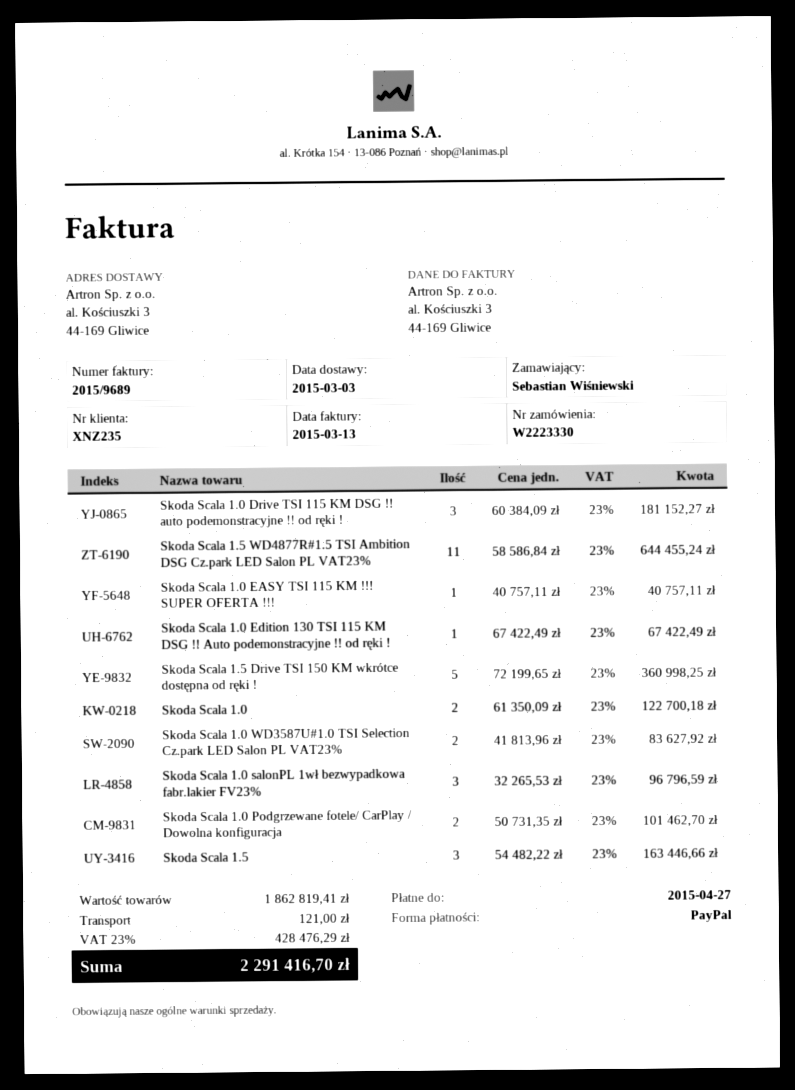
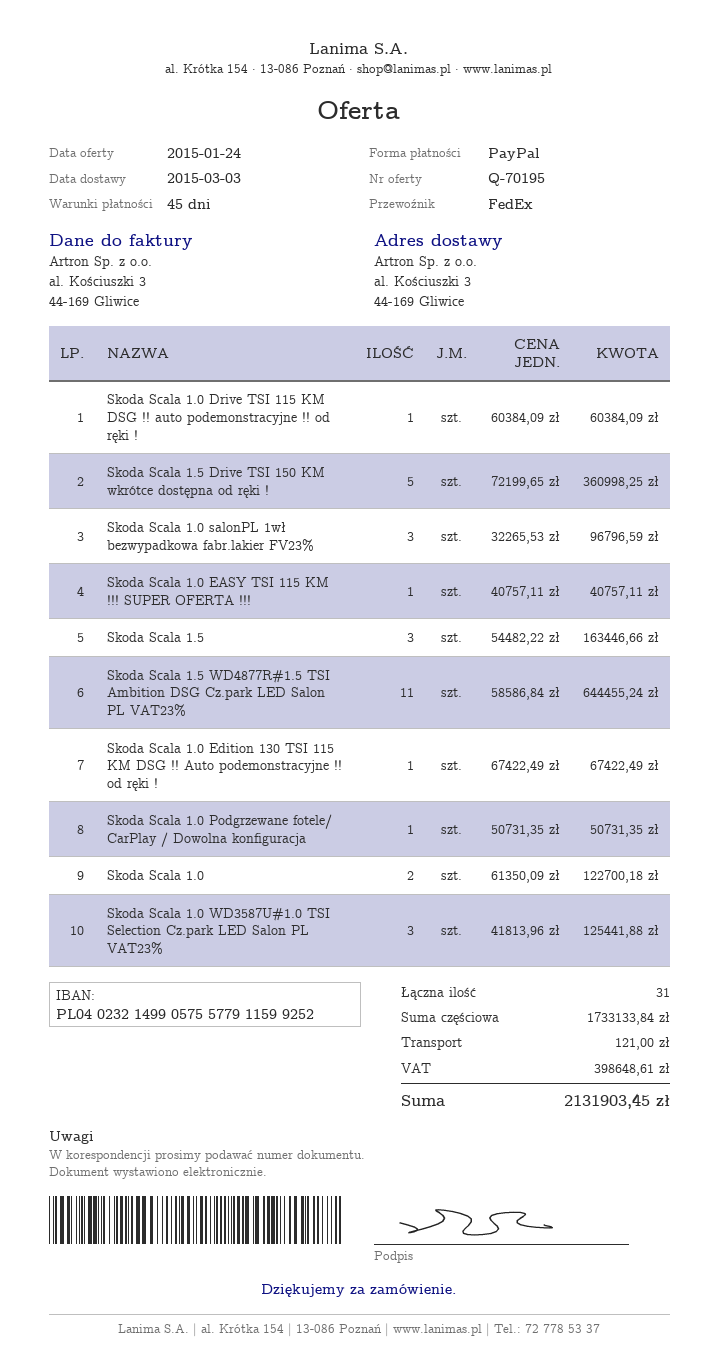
Skoda Scala 1.0 Drive TSI 115 KM DSG !! auto podemonstracyjne !! od ręki !: 3 x 60384.09 = 181152.27 -> 1 x 60384.09 = 60384.09
Skoda Scala 1.0 WD3587U#1.0 TSI Selection Cz.park LED Salon PL VAT23%: 2 x 41813.96 = 83627.92 -> 3 x 41813.96 = 125441.88
Skoda Scala 1.0 Podgrzewane fotele/ CarPlay / Dowolna konfiguracja: 2 x 50731.35 = 101462.70 -> 1 x 50731.35 = 50731.35
subtotal: 1862819.41 -> 1733133.84
tax: 428476.29 -> 398648.61
total: 2291416.70 -> 2131903.45

